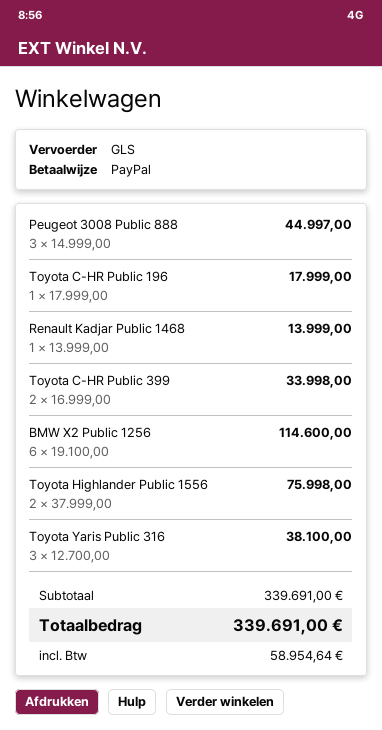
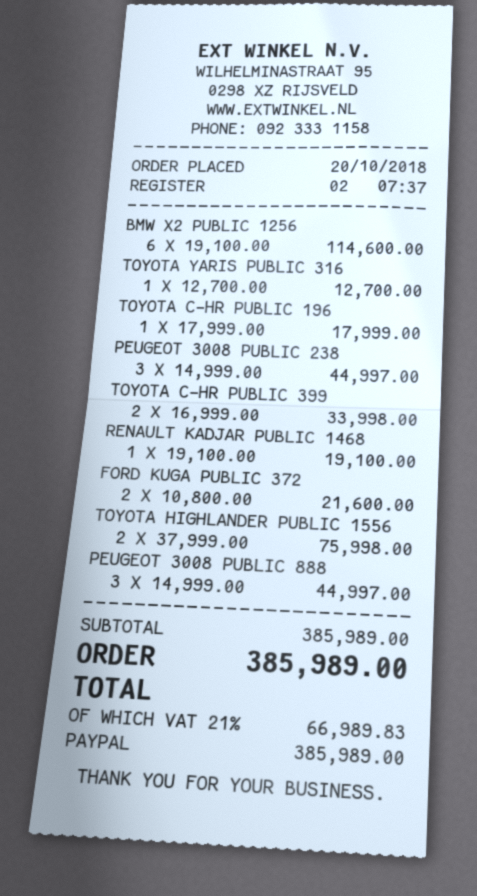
Renault Kadjar Public 1468: 1 x 13999.00 = 13999.00 -> 1 x 19100.00 = 19100.00
Toyota Yaris Public 316: 3 x 12700.00 = 38100.00 -> 1 x 12700.00 = 12700.00
PEUGEOT 3008 PUBLIC 238: none -> 3 x 14999.00 = 44997.00
FORD KUGA PUBLIC 372: none -> 2 x 10800.00 = 21600.00
subtotal: 339691.00 -> 385989.00
tax: 58954.64 -> 66989.83
total: 339691.00 -> 385989.00

